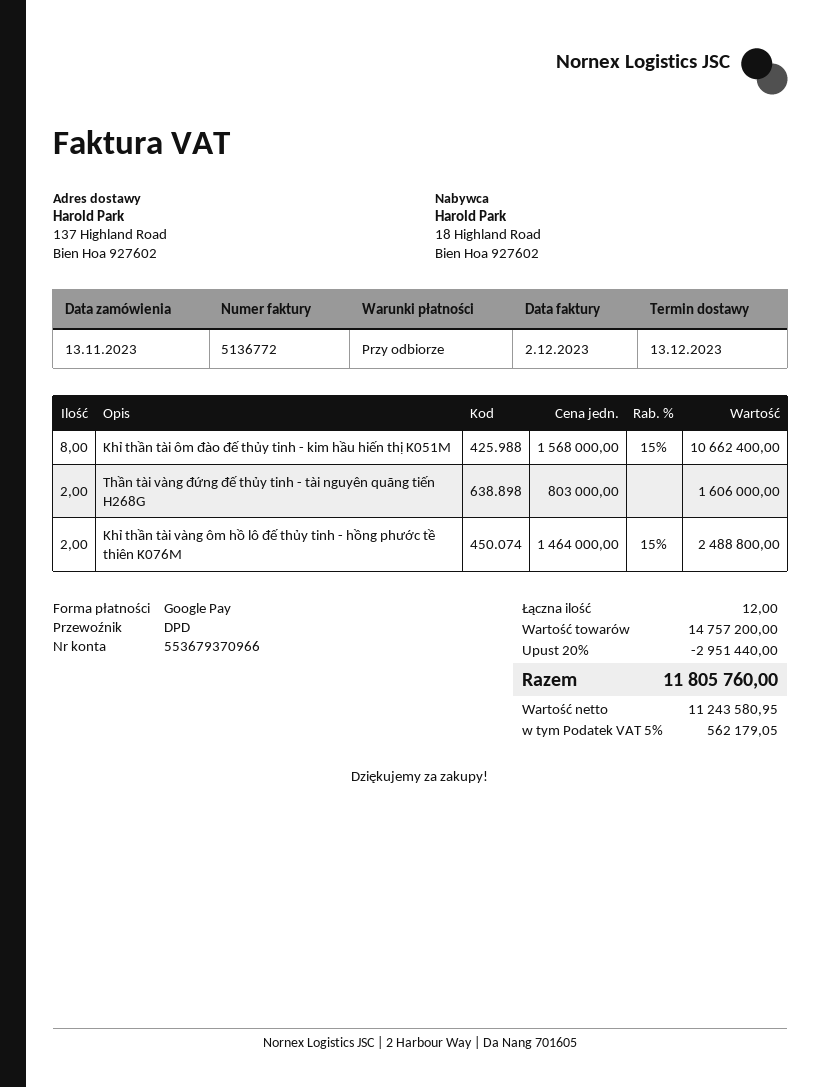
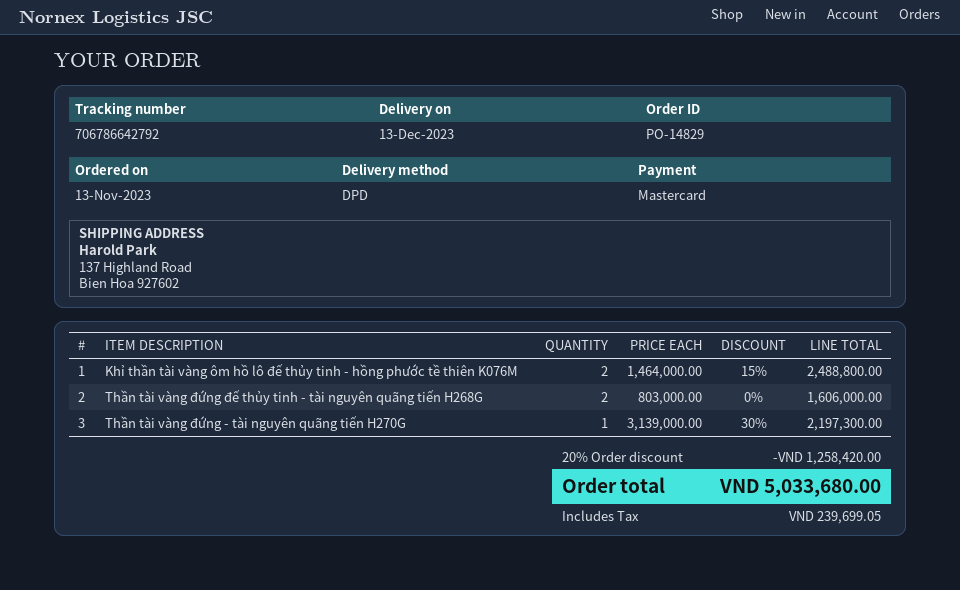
payment method: Google Pay -> Mastercard
Khỉ thần tài ôm đào đế thủy tinh - kim hầu hiến thị K051M: 8 x 1568000.00 - 15% = 10662400.00 -> none
Thần tài vàng đứng - tài nguyên quãng tiến H270G: none -> 1 x 3139000.00 - 30% = 2197300.00
discount: 20% = 2951440.00 -> 20% = 1258420.00
tax: 562179.05 -> 239699.05
total: 11805760.00 -> 5033680.00

